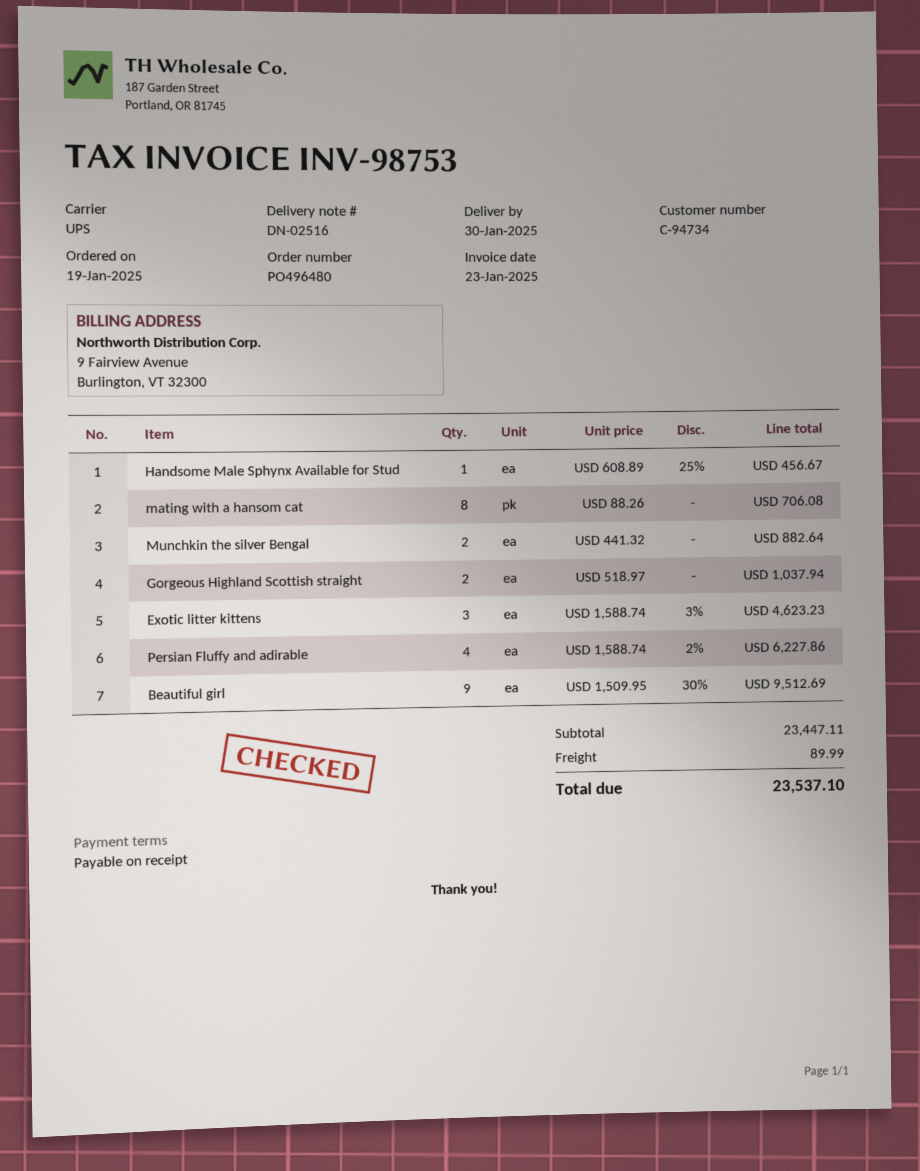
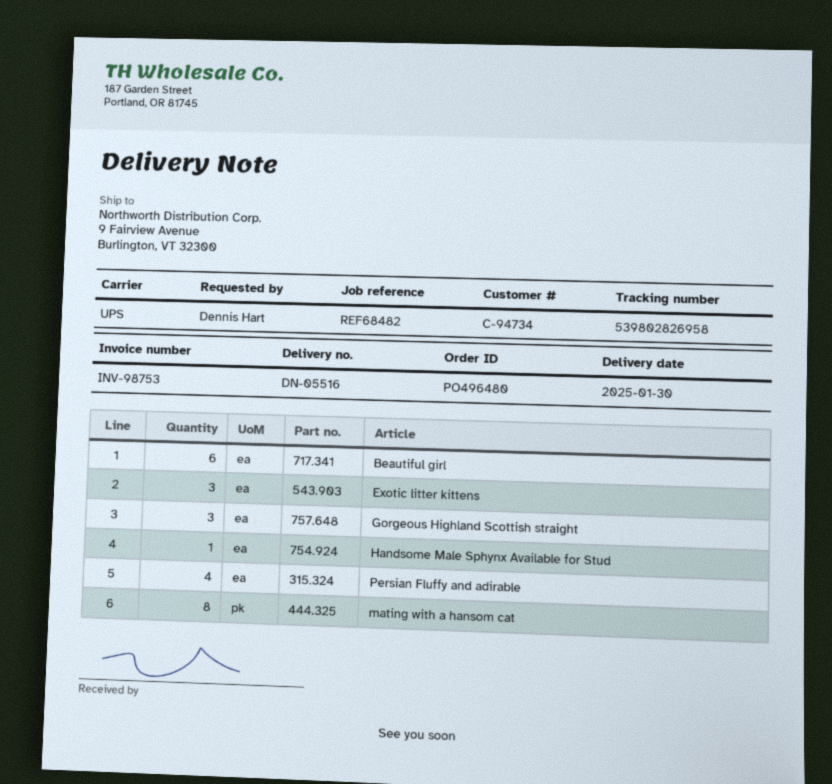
delivery note number: DN-02516 -> DN-05516
Munchkin the silver Bengal: 2 -> none
Gorgeous Highland Scottish straight: 2 -> 3
Beautiful girl: 9 -> 6

